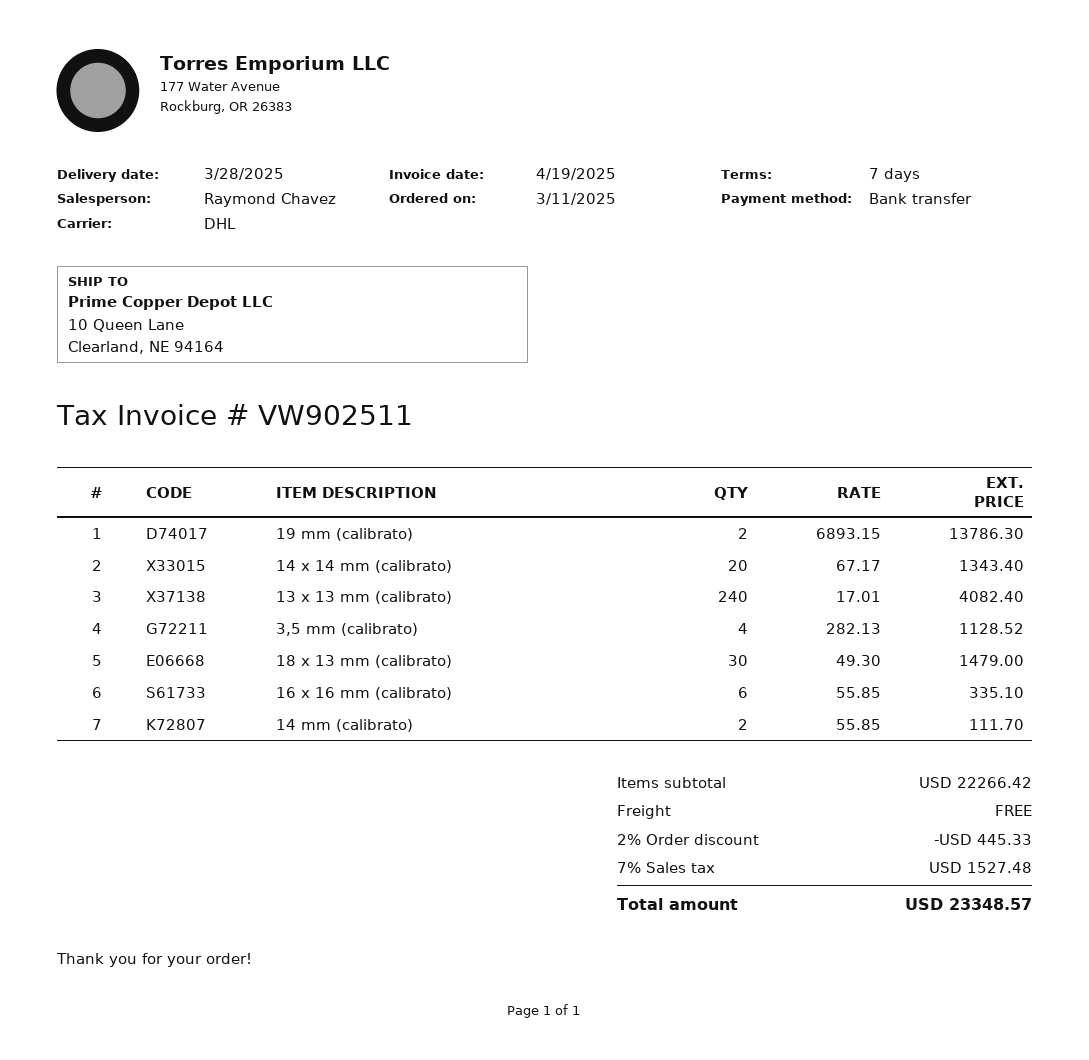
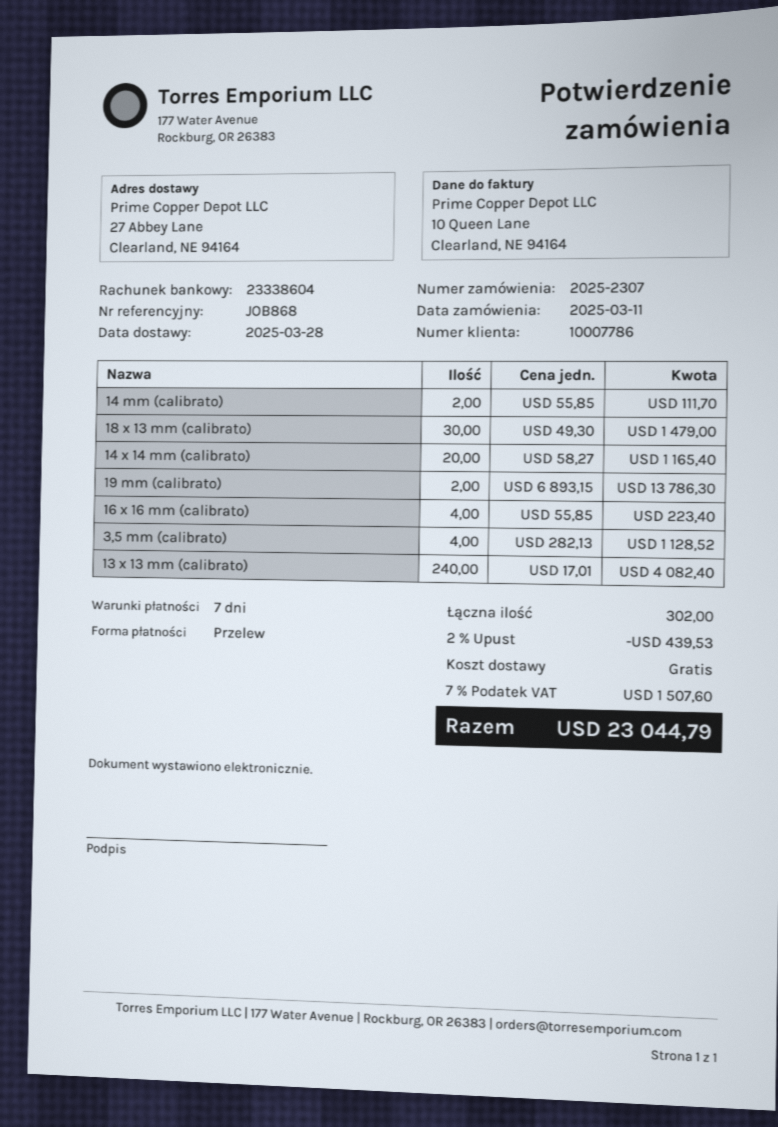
ship to: 10 Queen Lane, Clearland, NE 94164 -> 27 Abbey Lane, Clearland, NE 94164
14 x 14 mm (calibrato): 20 x 67.17 = 1343.40 -> 20 x 58.27 = 1165.40
16 x 16 mm (calibrato): 6 x 55.85 = 335.10 -> 4 x 55.85 = 223.40
discount: 2% = 445.33 -> 2% = 439.53
tax: 7% = 1527.48 -> 7% = 1507.60
total: 23348.57 -> 23044.79

